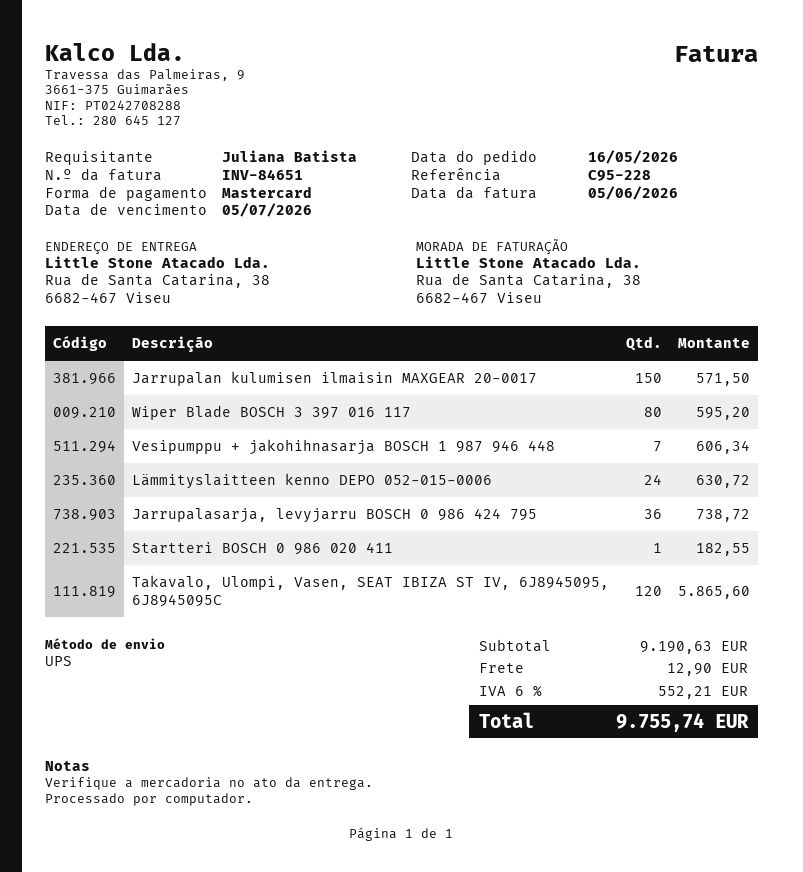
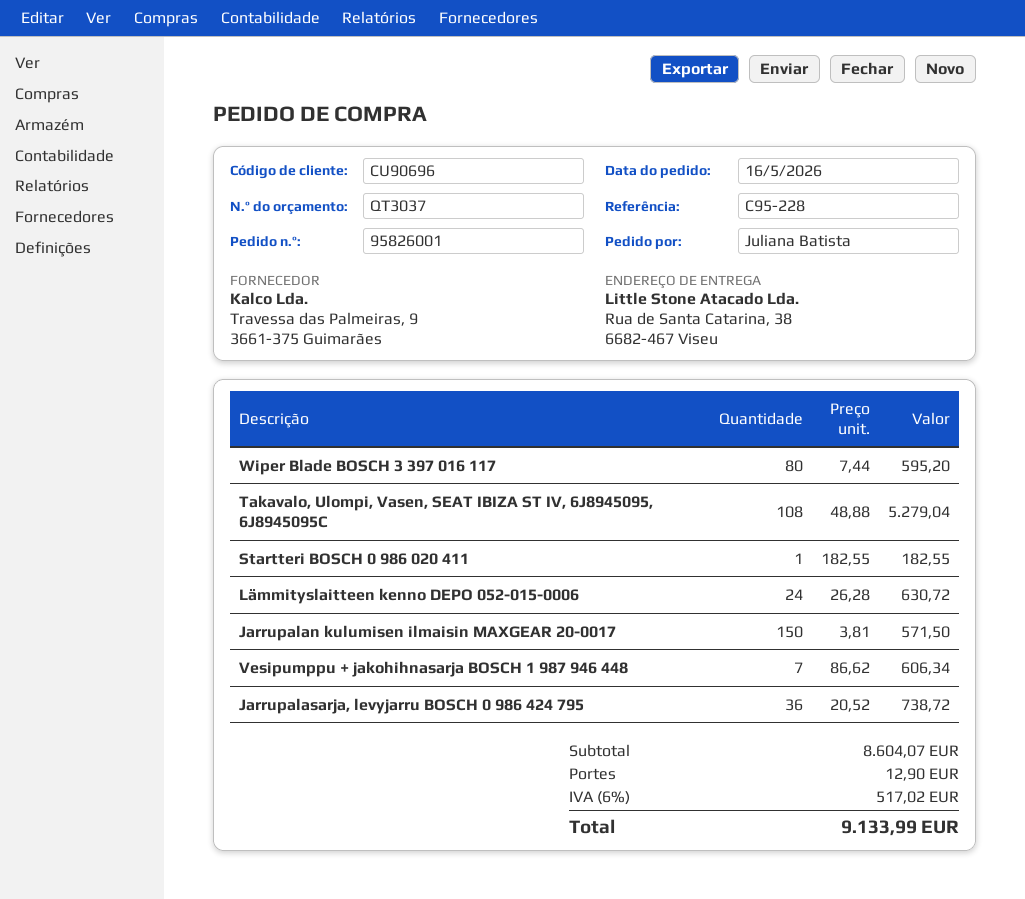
Takavalo, Ulompi, Vasen, SEAT IBIZA ST IV, 6J8945095, 6J8945095C: 120 for 5865.60 -> 108 for 5279.04
subtotal: 9190.63 -> 8604.07
tax: 6% = 552.21 -> 6% = 517.02
total: 9755.74 -> 9133.99

